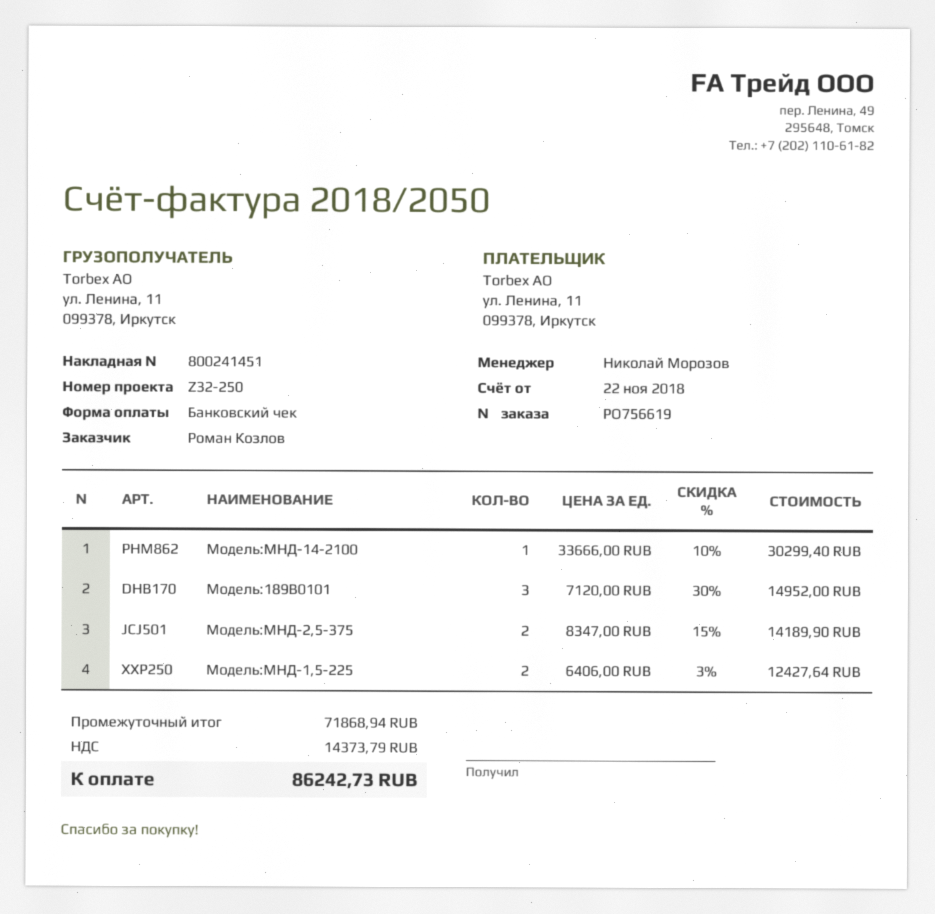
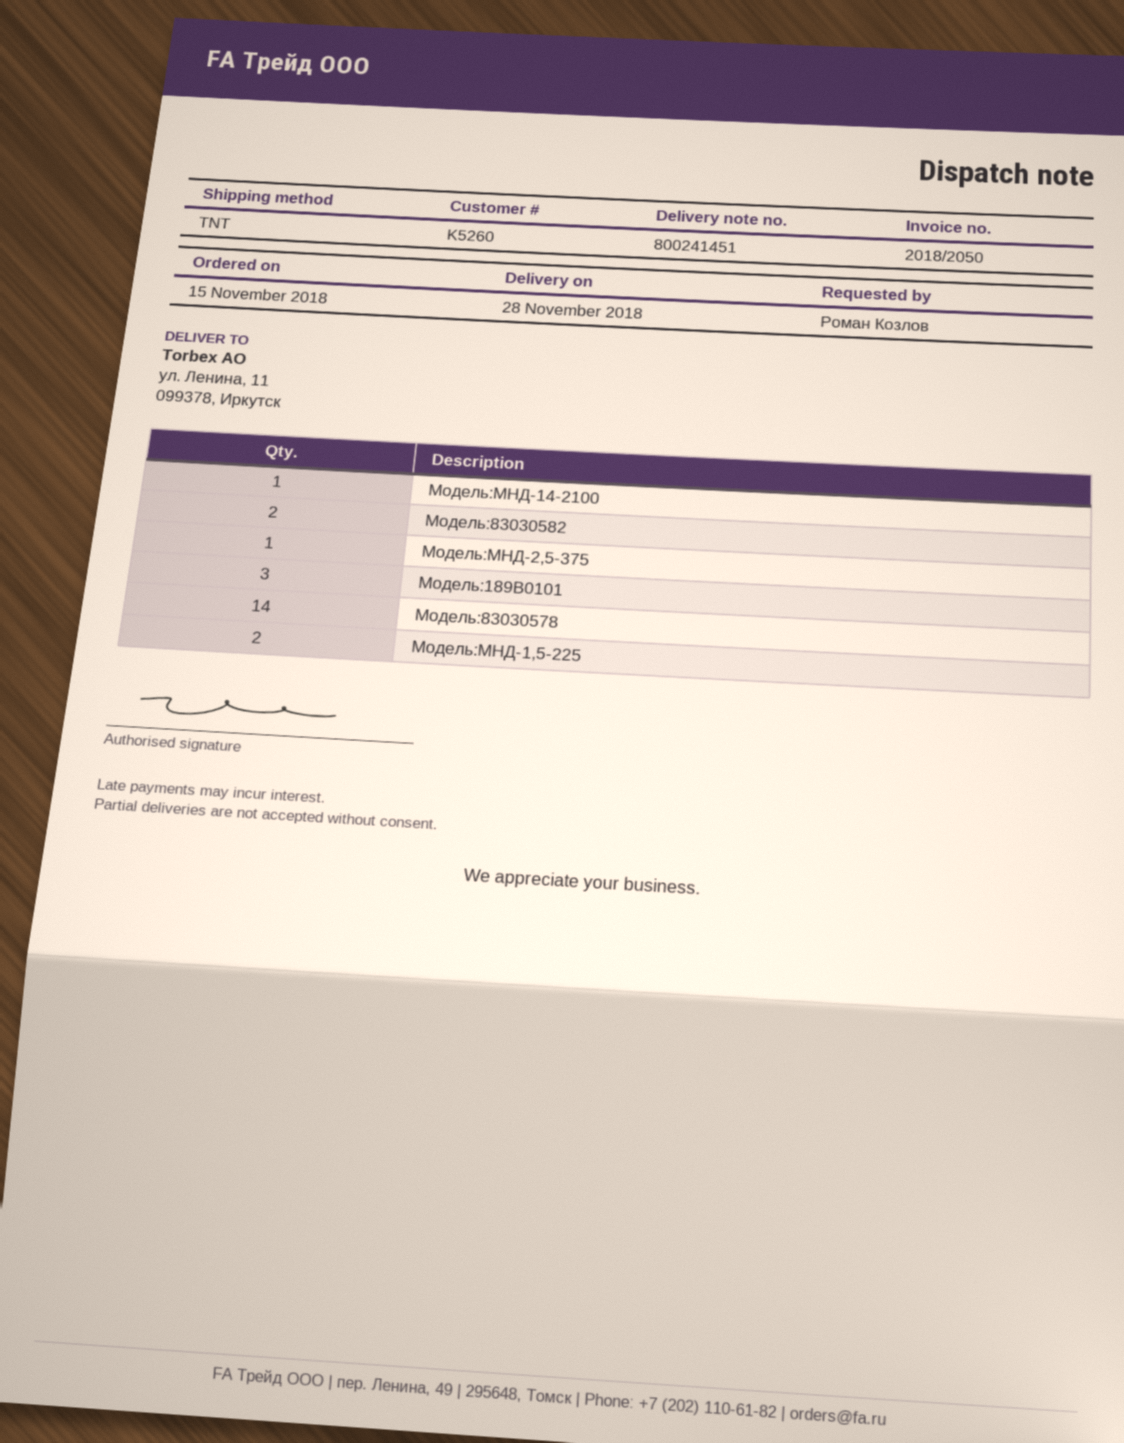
Модель:МНД-2,5-375: 2 -> 1
Модель:83030582: none -> 2
Модель:83030578: none -> 14

